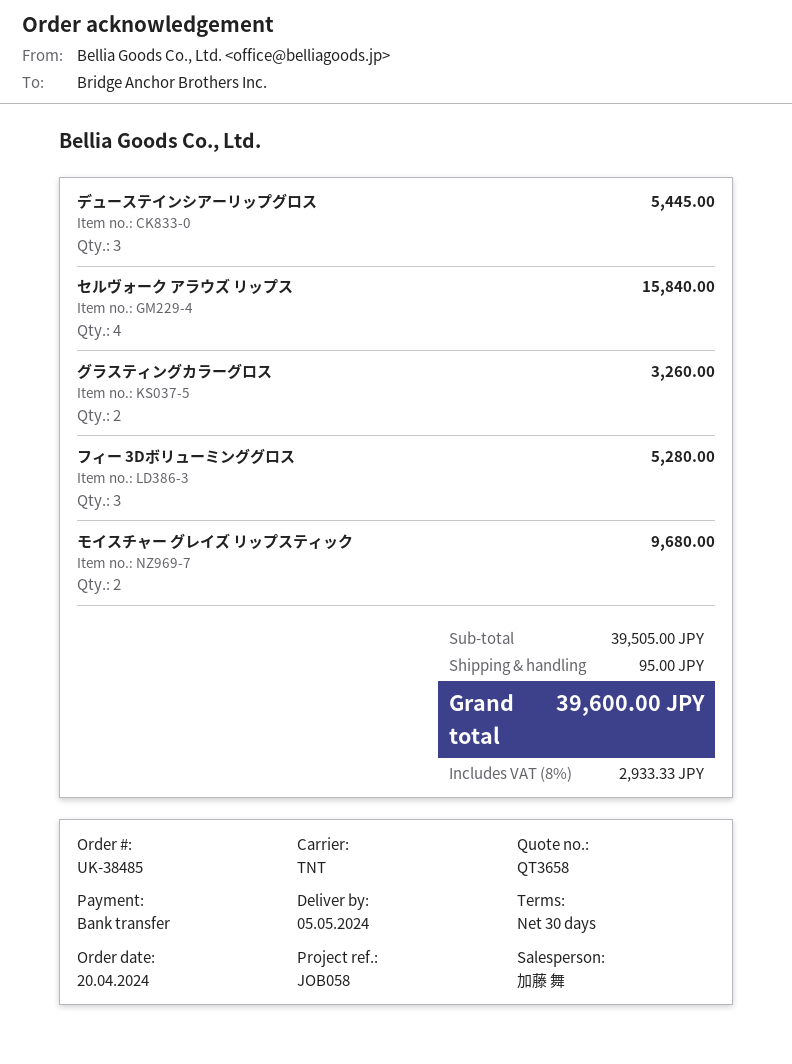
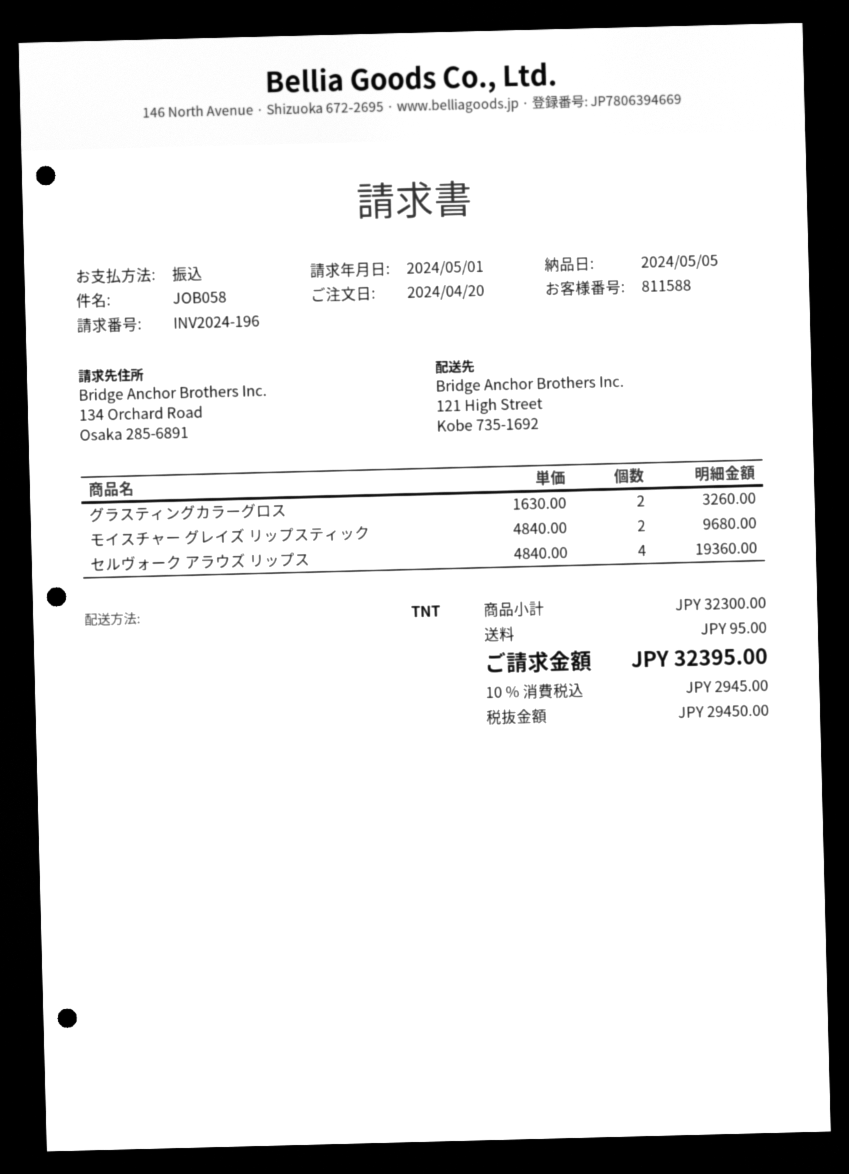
デューステインシアーリップグロス: 3 for 5445.00 -> none
セルヴォーク アラウズ リップス: 4 for 15840.00 -> 4 for 19360.00
フィー 3Dボリューミンググロス: 3 for 5280.00 -> none
subtotal: 39505.00 -> 32300.00
tax: 8% = 2933.33 -> 10% = 2945.00
total: 39600.00 -> 32395.00

